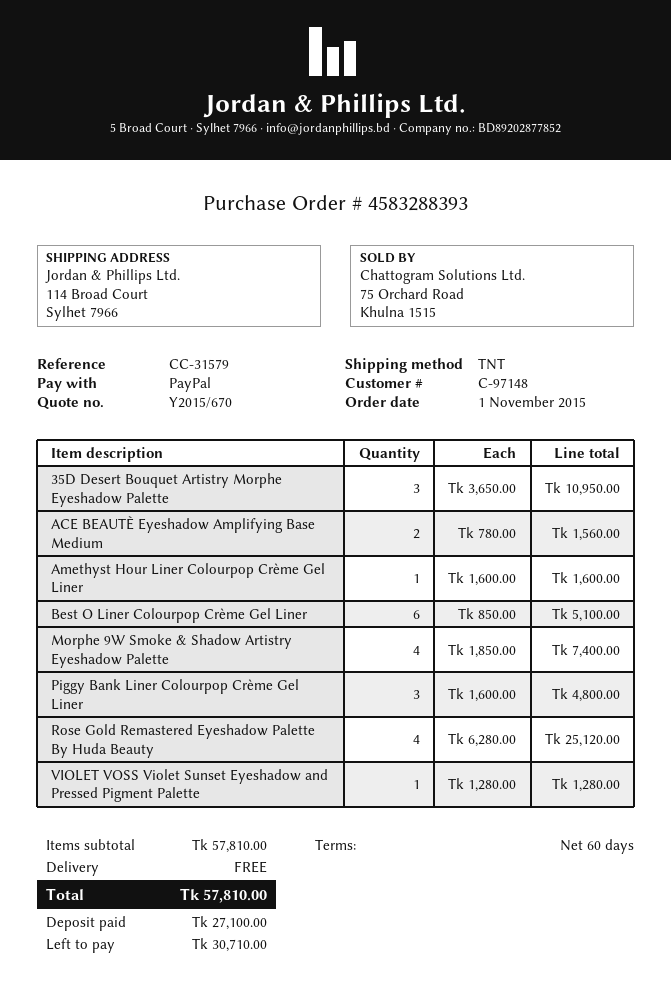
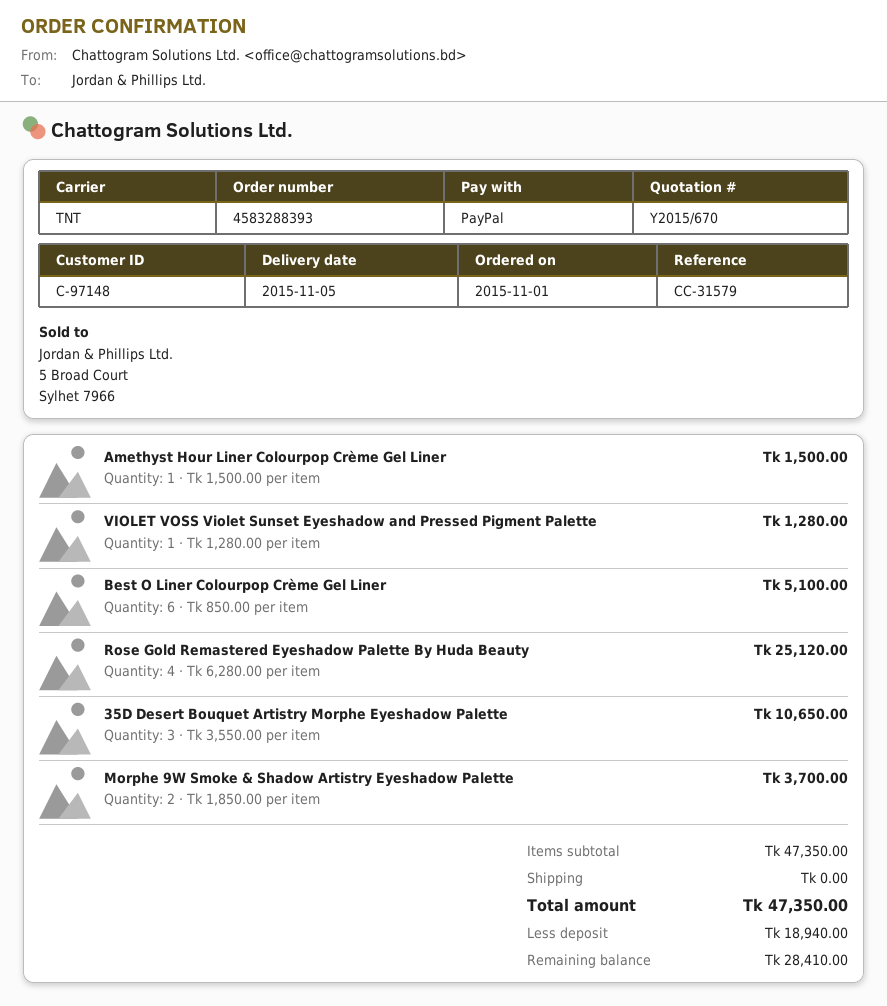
35D Desert Bouquet Artistry Morphe Eyeshadow Palette: 3 x 3650.00 = 10950.00 -> 3 x 3550.00 = 10650.00
ACE BEAUTÈ Eyeshadow Amplifying Base Medium: 2 x 780.00 = 1560.00 -> none
Amethyst Hour Liner Colourpop Crème Gel Liner: 1 x 1600.00 = 1600.00 -> 1 x 1500.00 = 1500.00
Morphe 9W Smoke & Shadow Artistry Eyeshadow Palette: 4 x 1850.00 = 7400.00 -> 2 x 1850.00 = 3700.00
Piggy Bank Liner Colourpop Crème Gel Liner: 3 x 1600.00 = 4800.00 -> none
subtotal: 57810.00 -> 47350.00
total: 57810.00 -> 47350.00
deposit: 27100.00 -> 18940.00
balance: 30710.00 -> 28410.00

